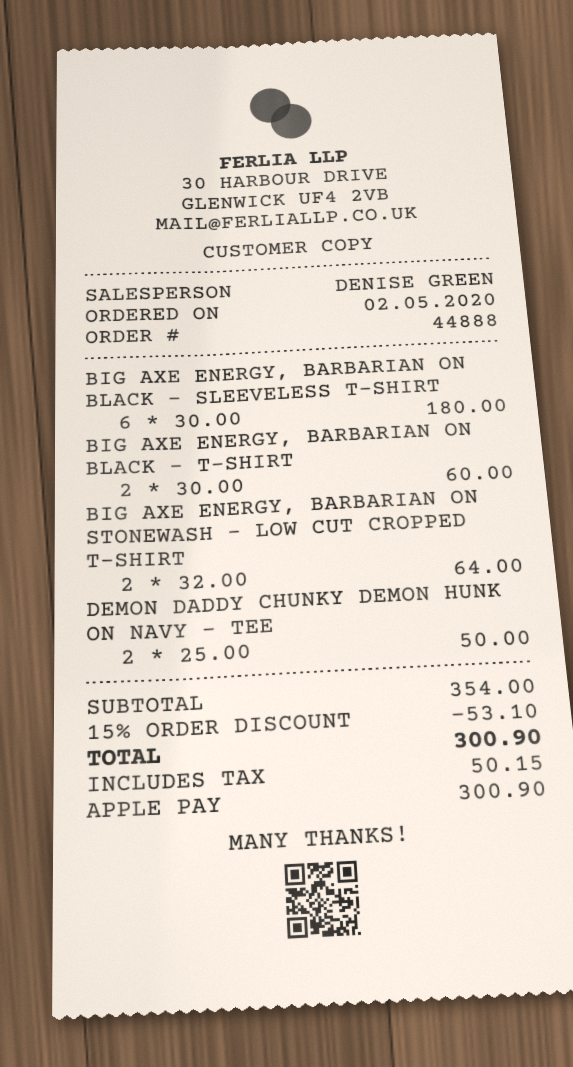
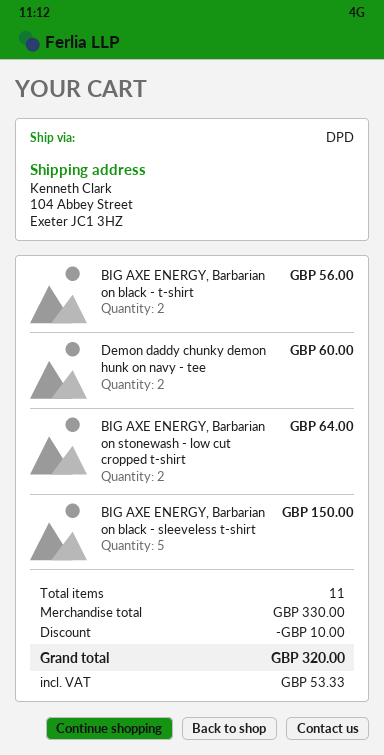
BIG AXE ENERGY, BARBARIAN ON BLACK - SLEEVELESS T-SHIRT: 6 for 180.00 -> 5 for 150.00
BIG AXE ENERGY, BARBARIAN ON BLACK - T-SHIRT: 2 for 60.00 -> 2 for 56.00
DEMON DADDY CHUNKY DEMON HUNK ON NAVY - TEE: 2 for 50.00 -> 2 for 60.00
subtotal: 354.00 -> 330.00
discount: 53.10 -> 10.00
tax: 50.15 -> 53.33
total: 300.90 -> 320.00

